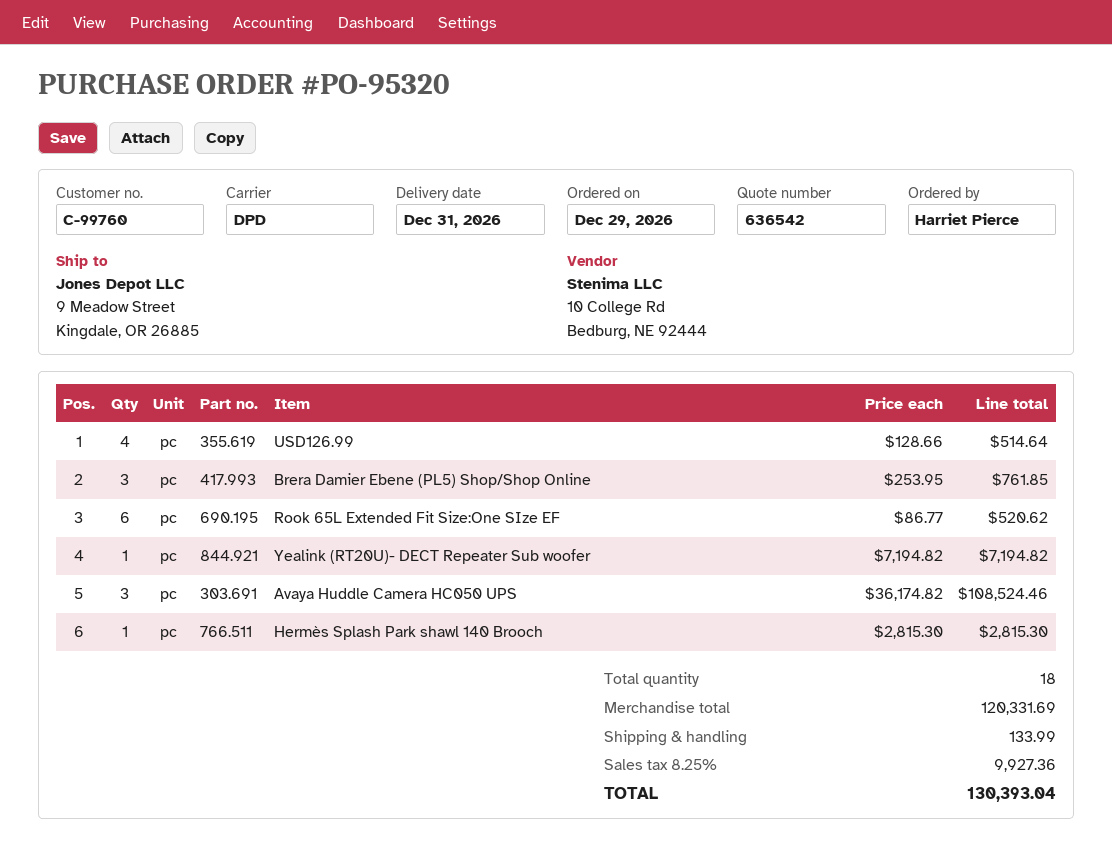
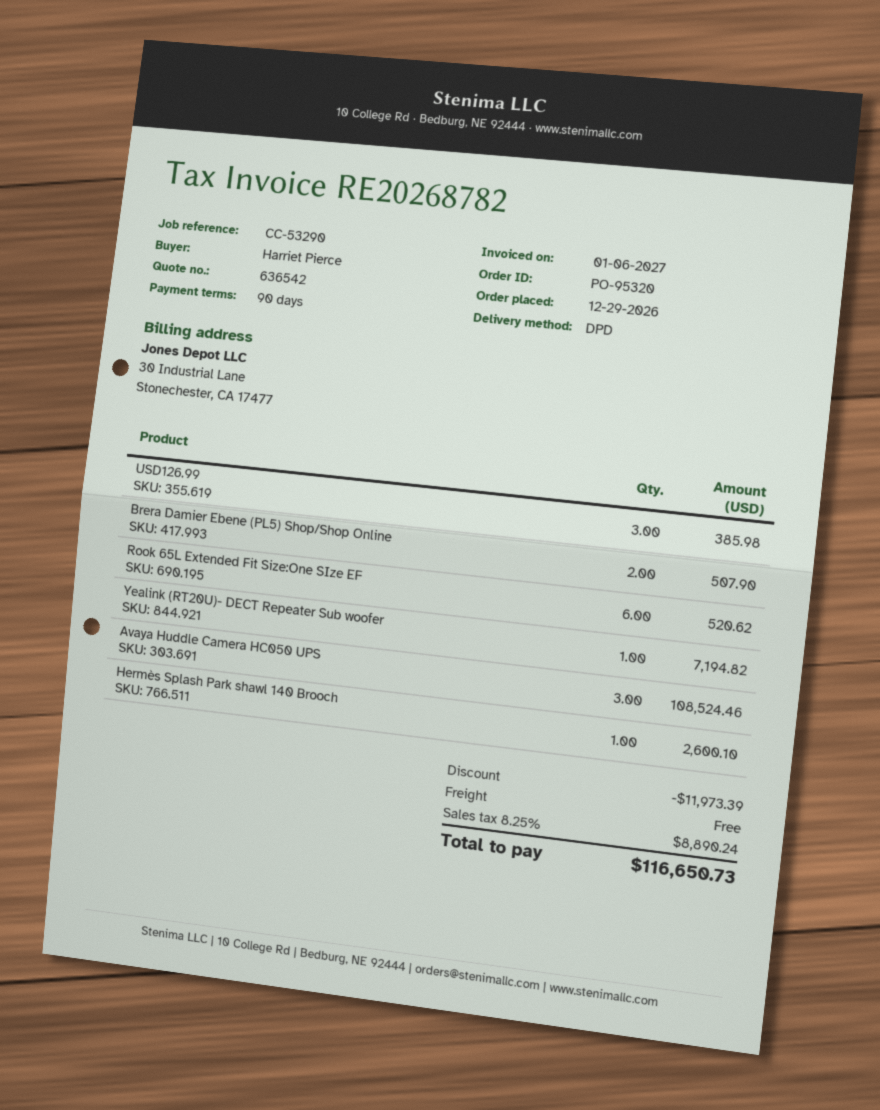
USD126.99: 4 for 514.64 -> 3 for 385.98
Brera Damier Ebene (PL5) Shop/Shop Online: 3 for 761.85 -> 2 for 507.90
Hermès Splash Park shawl 140 Brooch: 1 for 2815.30 -> 1 for 2600.10
discount: none -> 11973.39
shipping: 133.99 -> 0.00
tax: 8.25% = 9927.36 -> 8.25% = 8890.24
total: 130393.04 -> 116650.73

